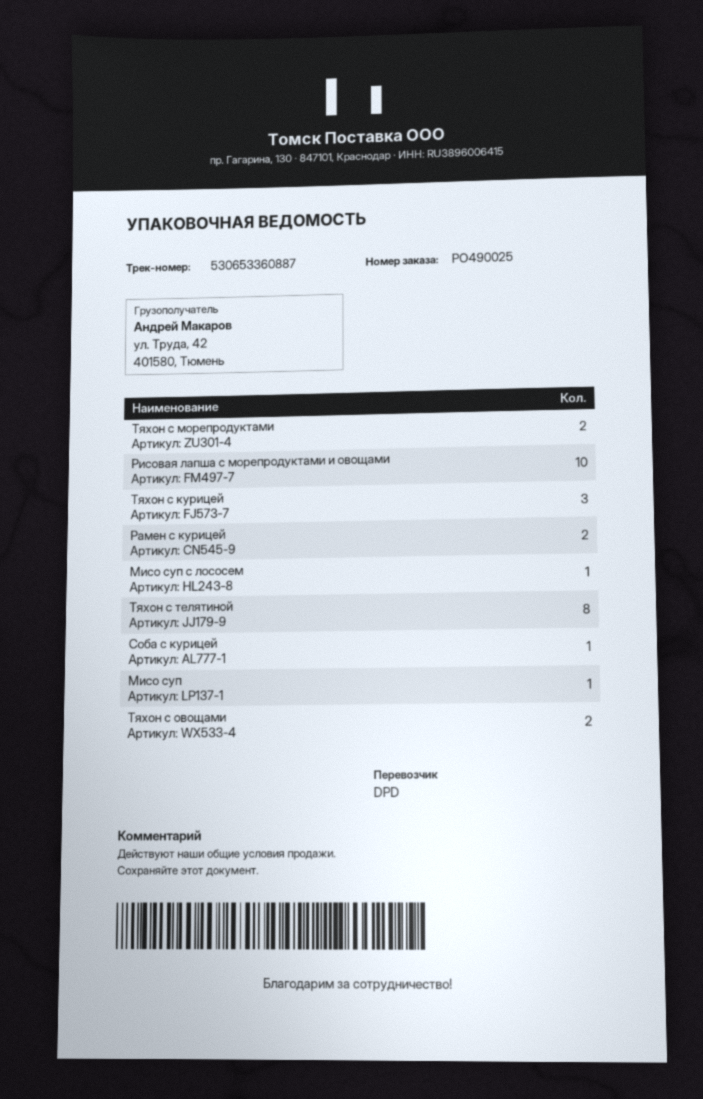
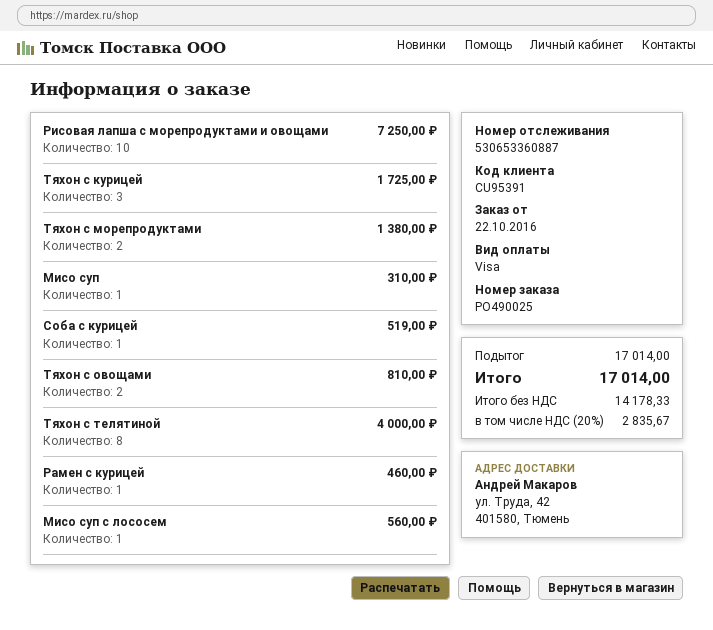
Рамен с курицей: 2 -> 1

